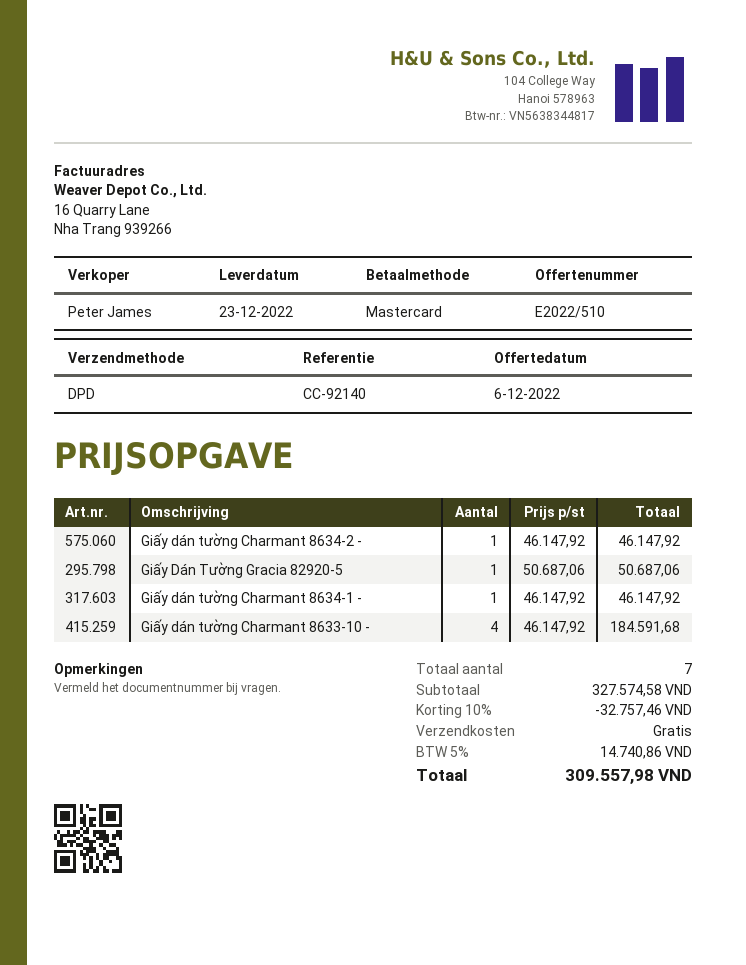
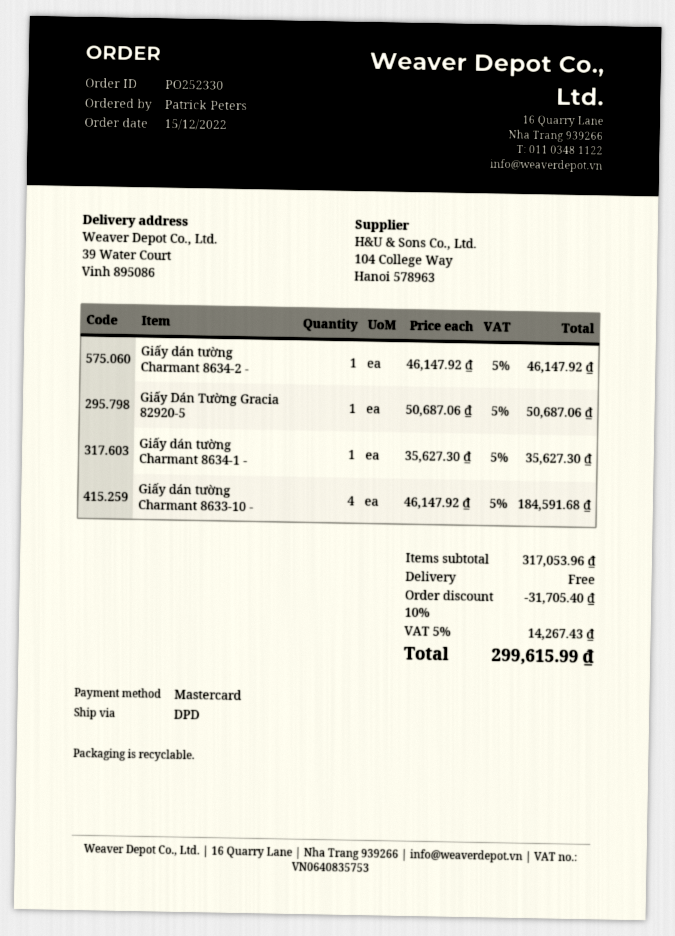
Giấy dán tường Charmant 8634-1 -: 1 x 46147.92 = 46147.92 -> 1 x 35627.30 = 35627.30
subtotal: 327574.58 -> 317053.96
discount: 10% = 32757.46 -> 10% = 31705.40
tax: 5% = 14740.86 -> 5% = 14267.43
total: 309557.98 -> 299615.99

